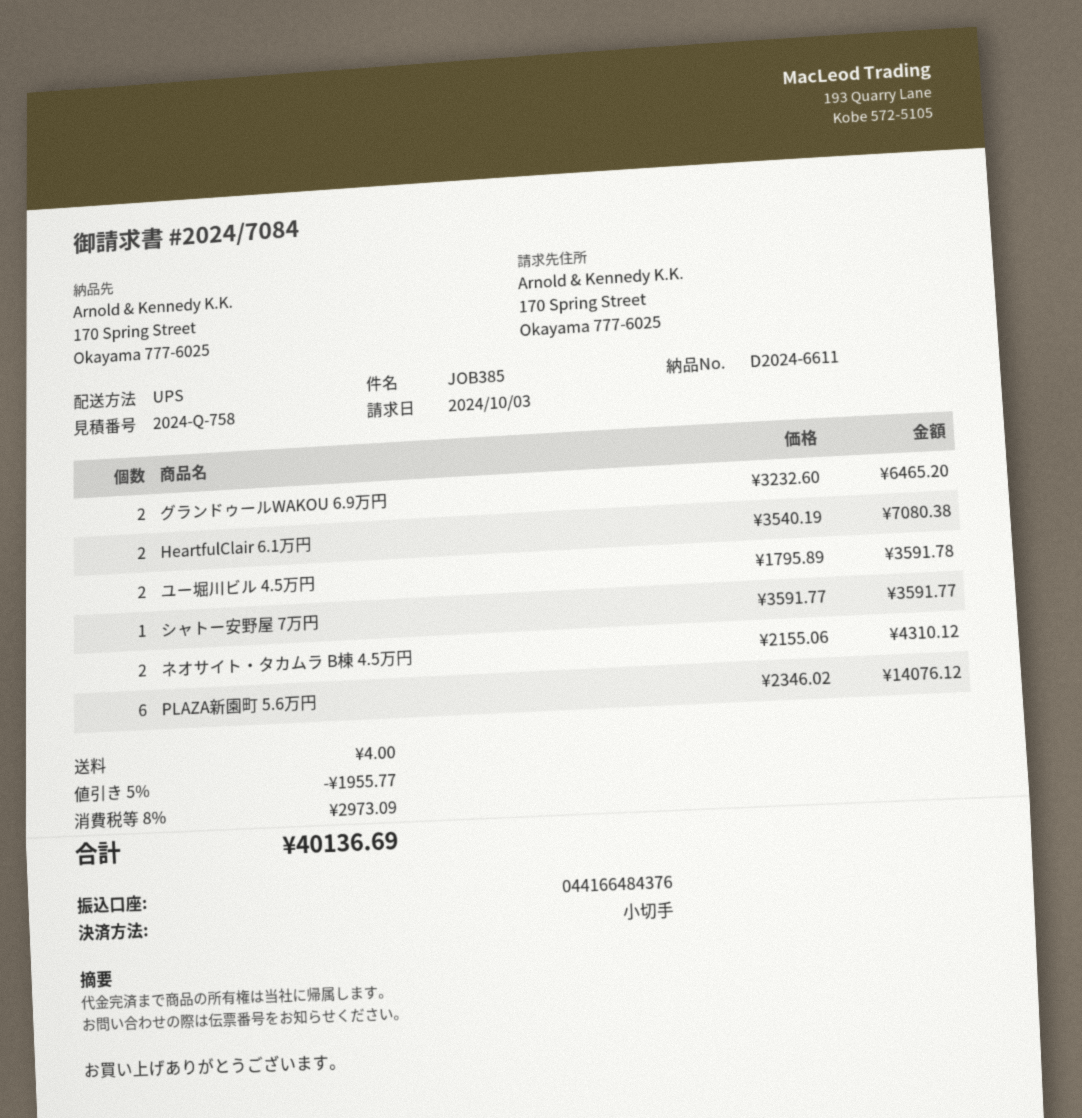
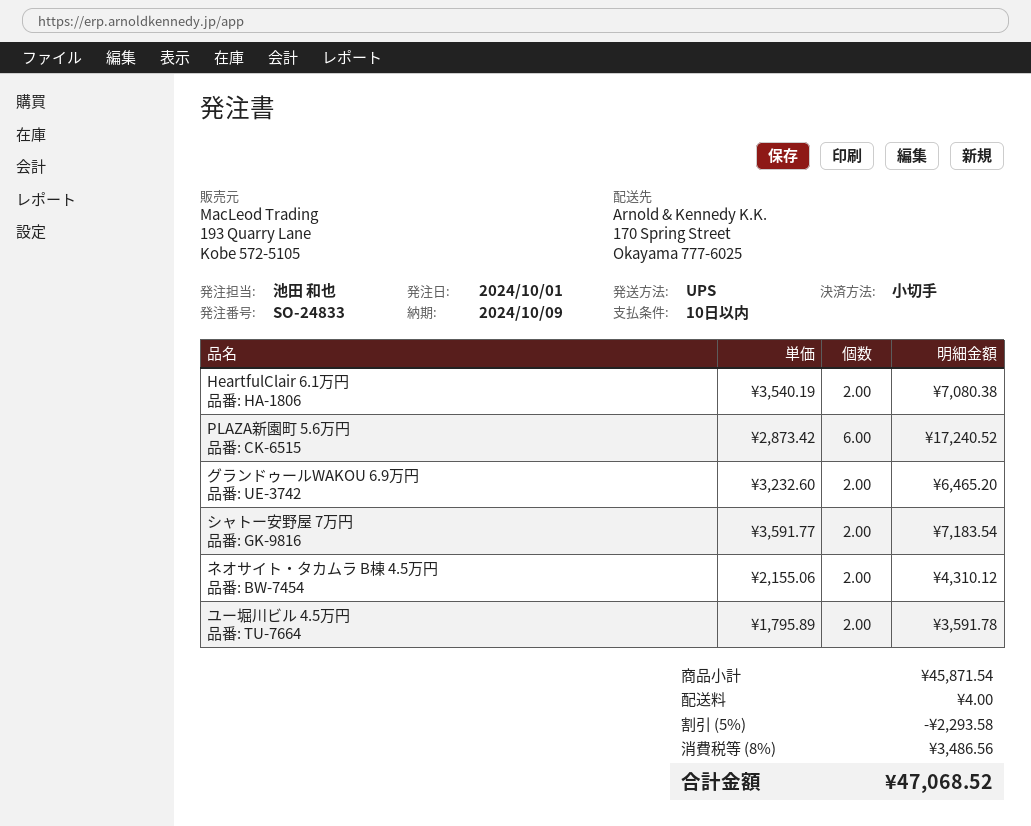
シャトー安野屋 7万円: 1 x 3591.77 = 3591.77 -> 2 x 3591.77 = 7183.54
PLAZA新園町 5.6万円: 6 x 2346.02 = 14076.12 -> 6 x 2873.42 = 17240.52
discount: 5% = 1955.77 -> 5% = 2293.58
tax: 8% = 2973.09 -> 8% = 3486.56
total: 40136.69 -> 47068.52

